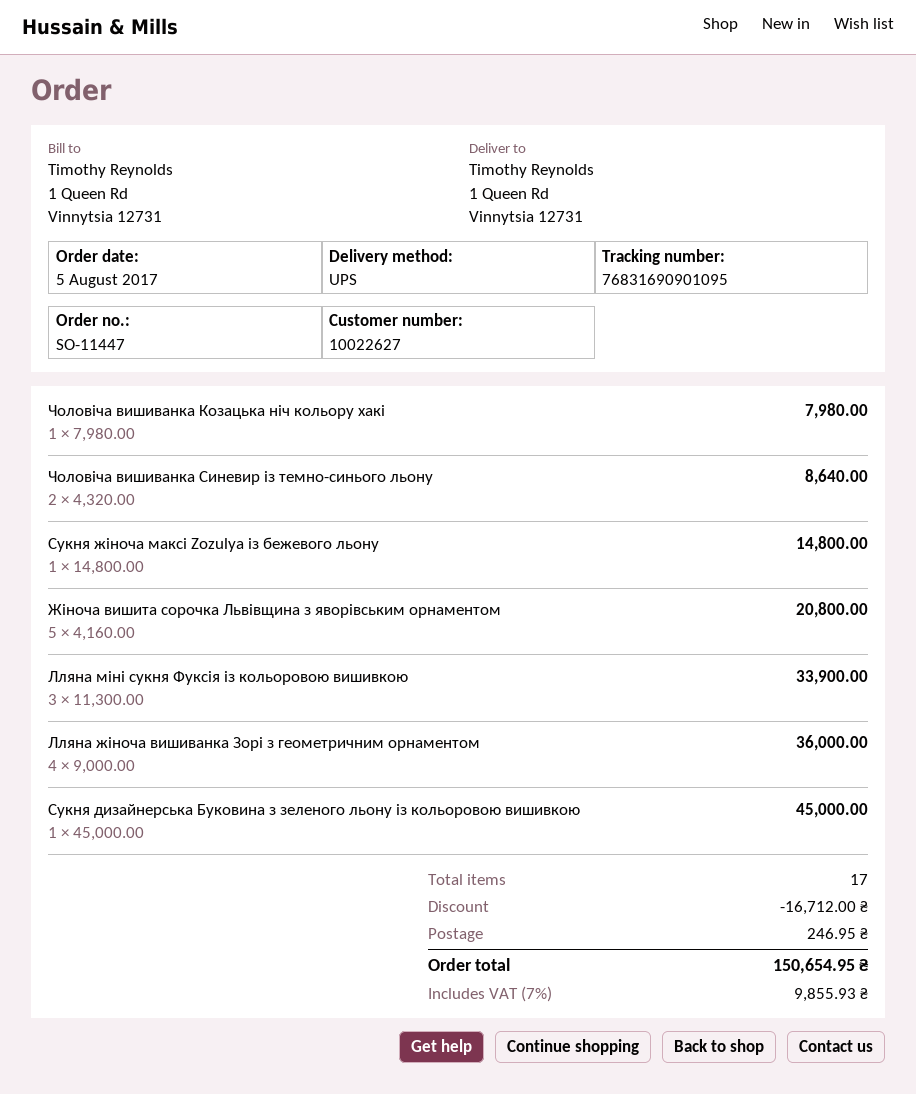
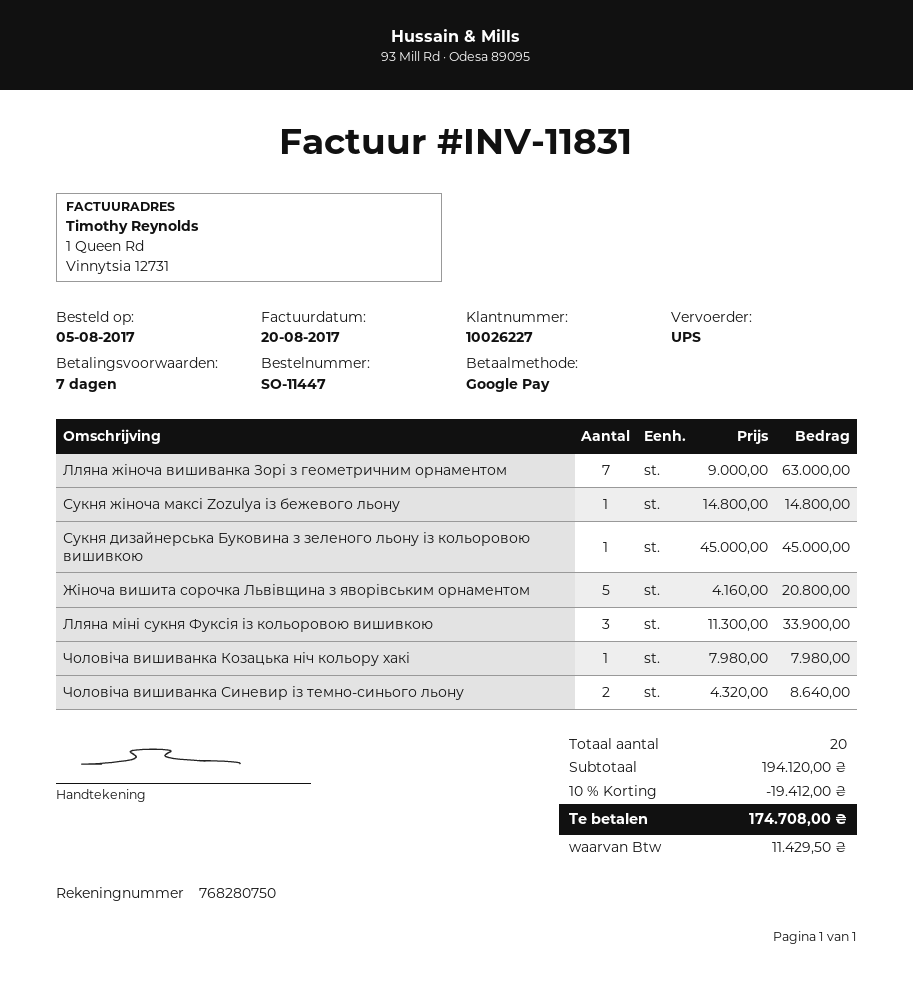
customer number: 10022627 -> 10026227
Лляна жіноча вишиванка Зорі з геометричним орнаментом: 4 x 9000.00 = 36000.00 -> 7 x 9000.00 = 63000.00
total quantity: 17 -> 20
discount: 16712.00 -> 19412.00
shipping: 246.95 -> none
tax: 9855.93 -> 11429.50
total: 150654.95 -> 174708.00

